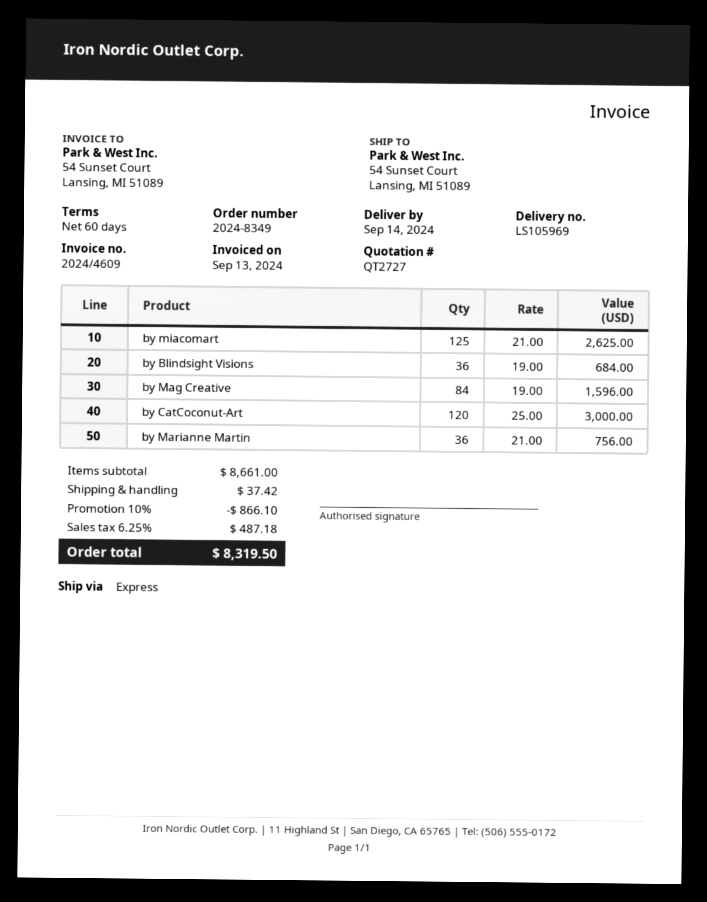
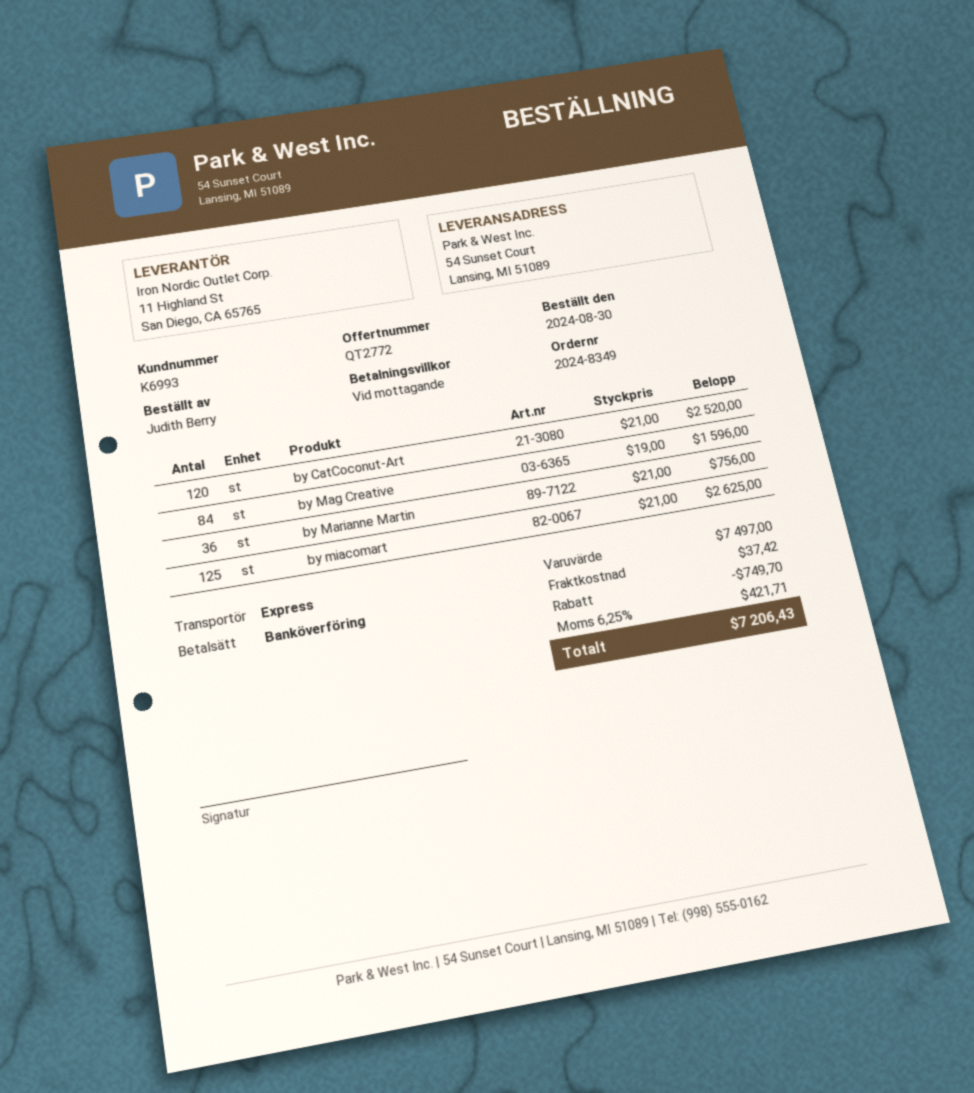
quote number: QT2727 -> QT2772
payment terms: 60 days -> on receipt
by Blindsight Visions: 36 x 19.00 = 684.00 -> none
by CatCoconut-Art: 120 x 25.00 = 3000.00 -> 120 x 21.00 = 2520.00
subtotal: 8661.00 -> 7497.00
discount: 866.10 -> 749.70
tax: 6.25% = 487.18 -> 6.25% = 421.71
total: 8319.50 -> 7206.43

